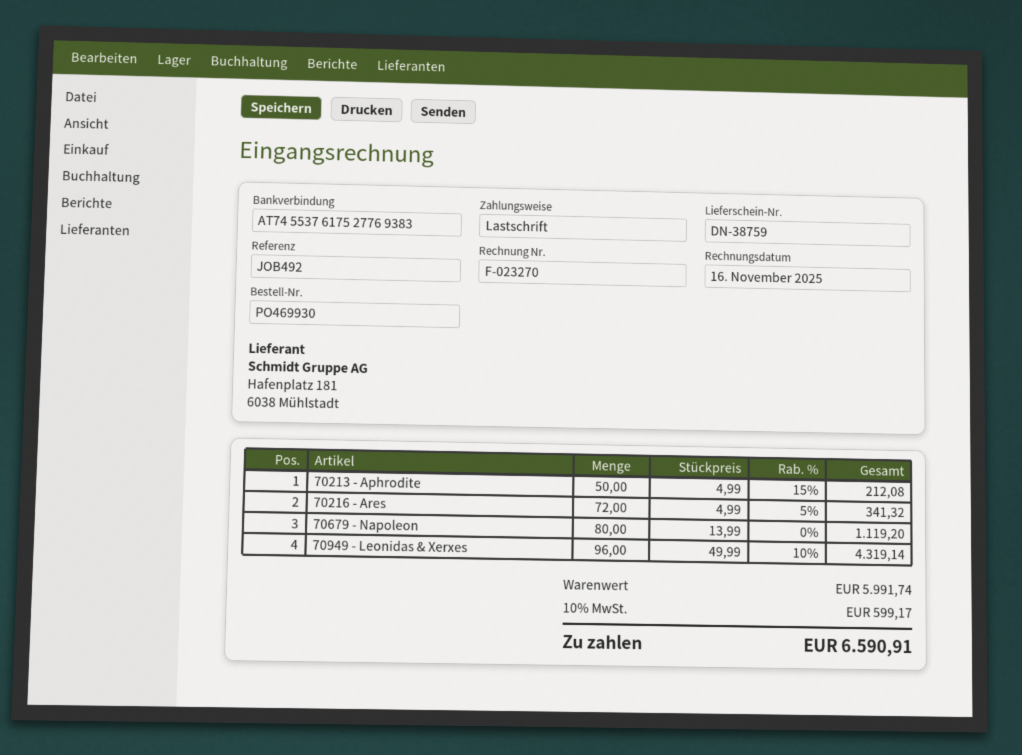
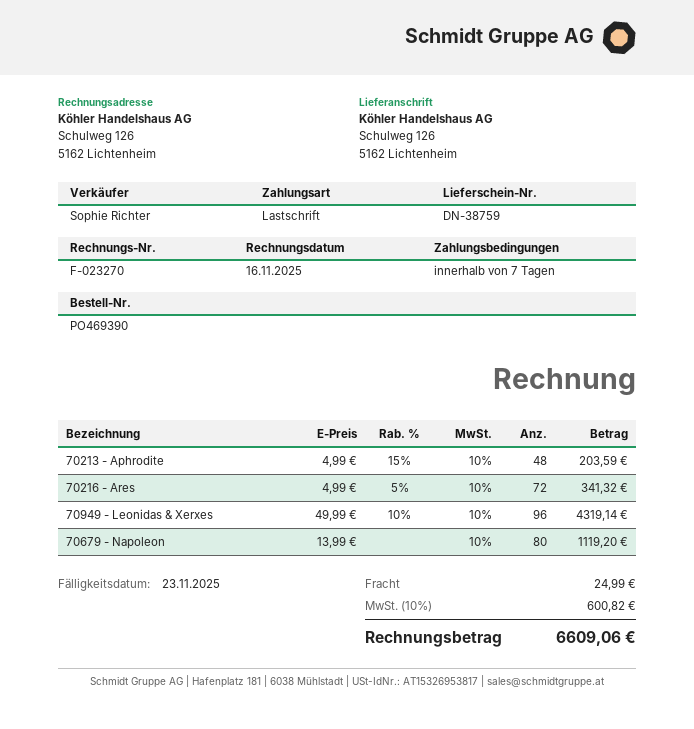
order number: PO469930 -> PO469390
70213 - Aphrodite: 50 x 4.99 - 15% = 212.08 -> 48 x 4.99 - 15% = 203.59
shipping: none -> 24.99
tax: 10% = 599.17 -> 10% = 600.82
total: 6590.91 -> 6609.06

